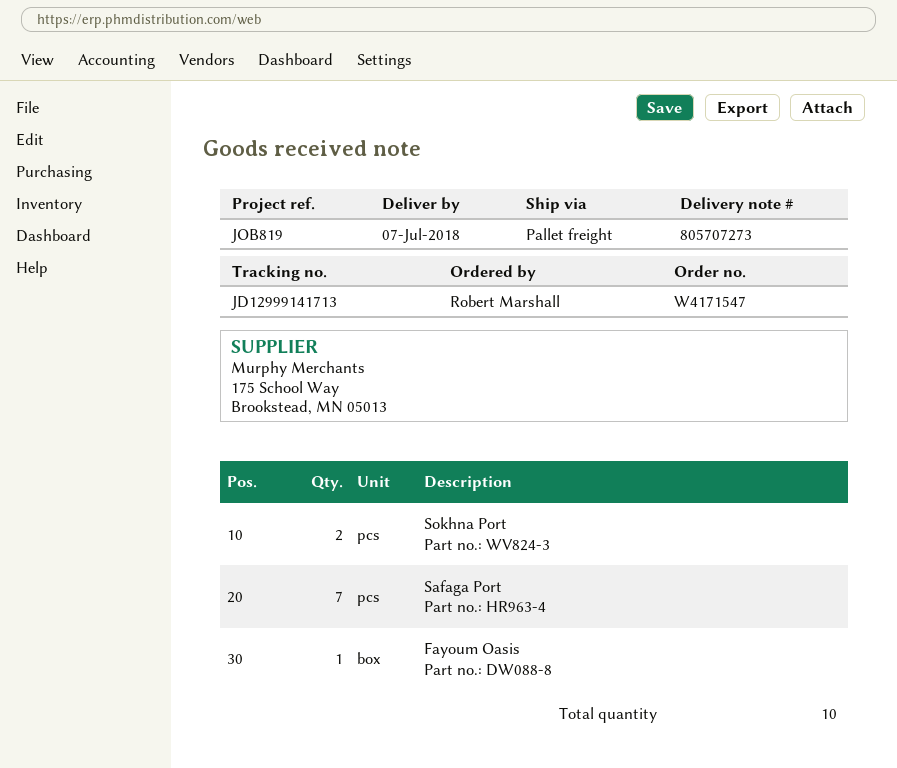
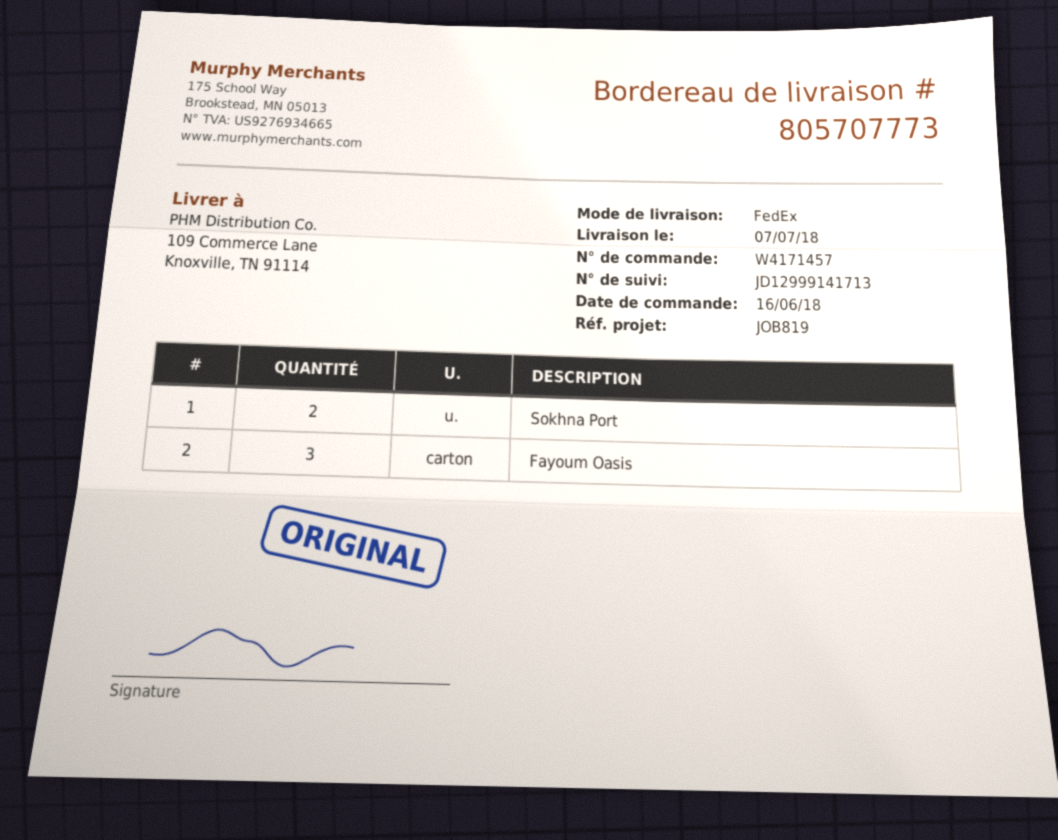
order number: W4171547 -> W4171457
delivery note number: 805707273 -> 805707773
shipping method: pallet freight -> FedEx
Safaga Port: 7 -> none
Fayoum Oasis: 1 -> 3

